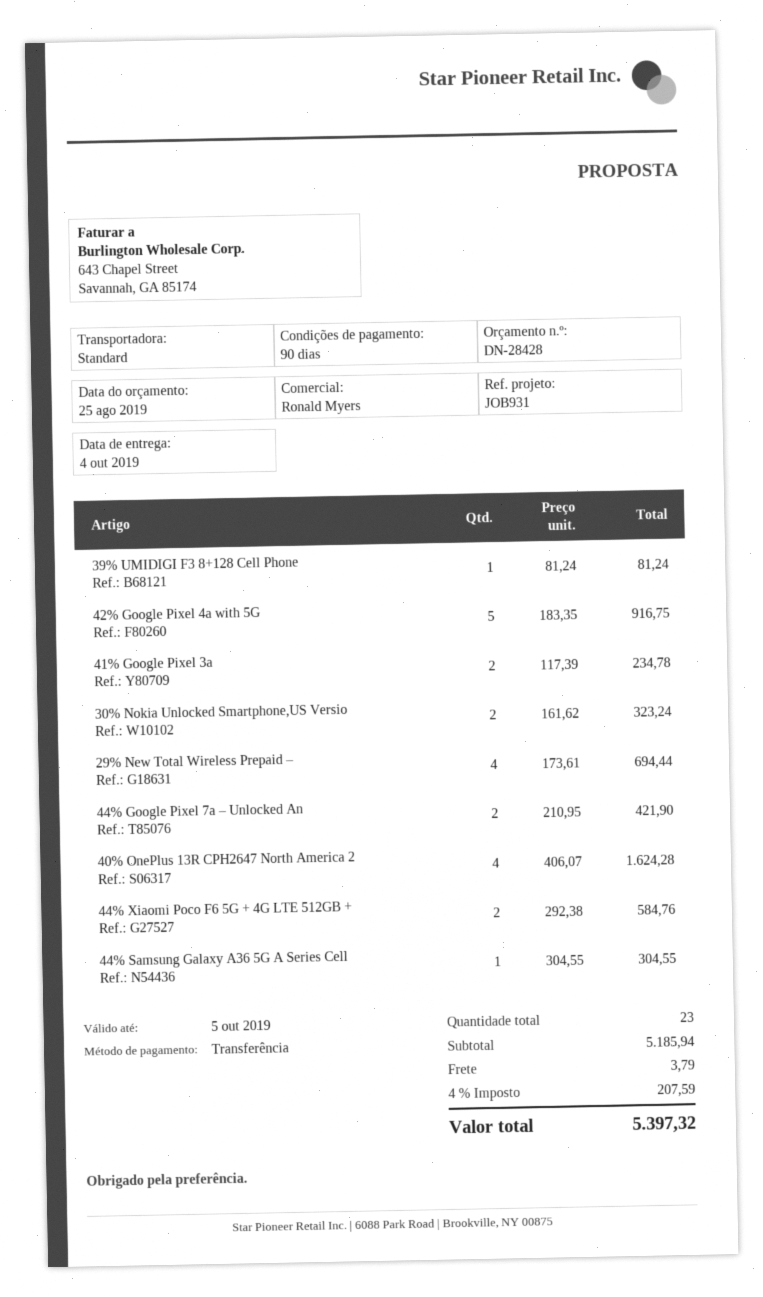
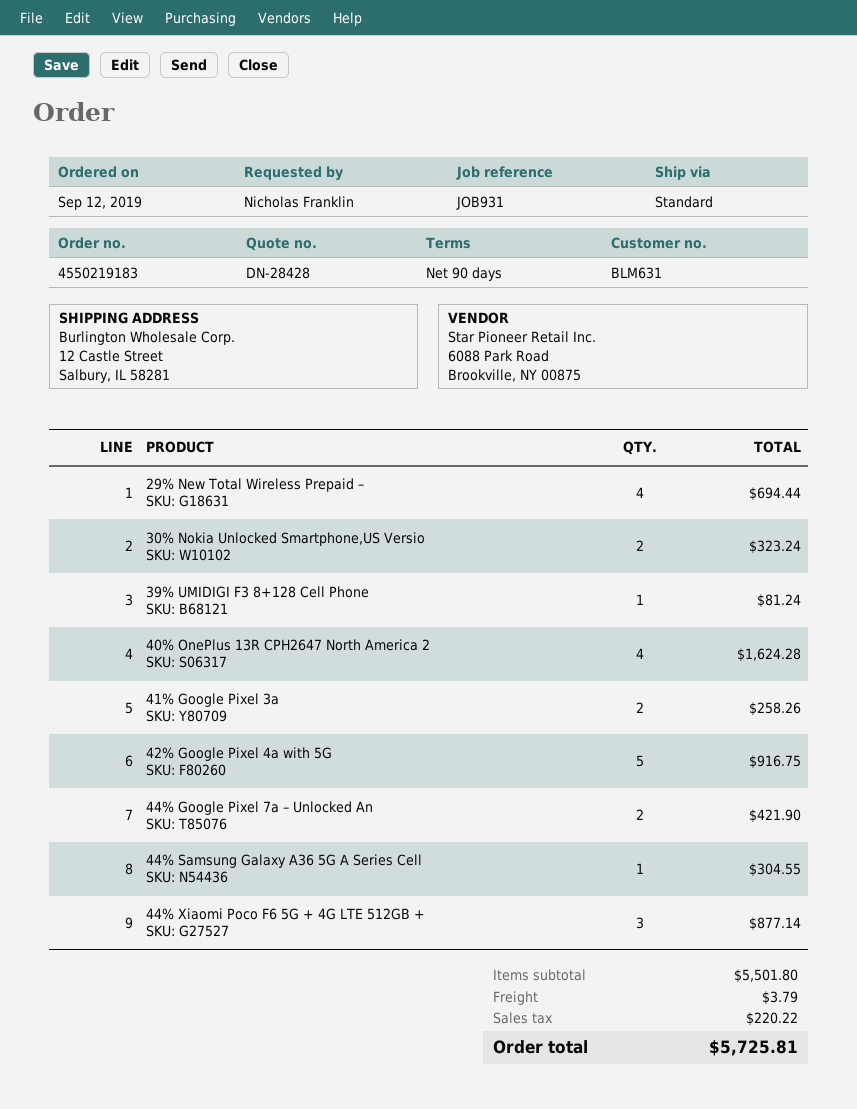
41% Google Pixel 3a: 2 for 234.78 -> 2 for 258.26
44% Xiaomi Poco F6 5G + 4G LTE 512GB +: 2 for 584.76 -> 3 for 877.14
subtotal: 5185.94 -> 5501.80
tax: 207.59 -> 220.22
total: 5397.32 -> 5725.81

